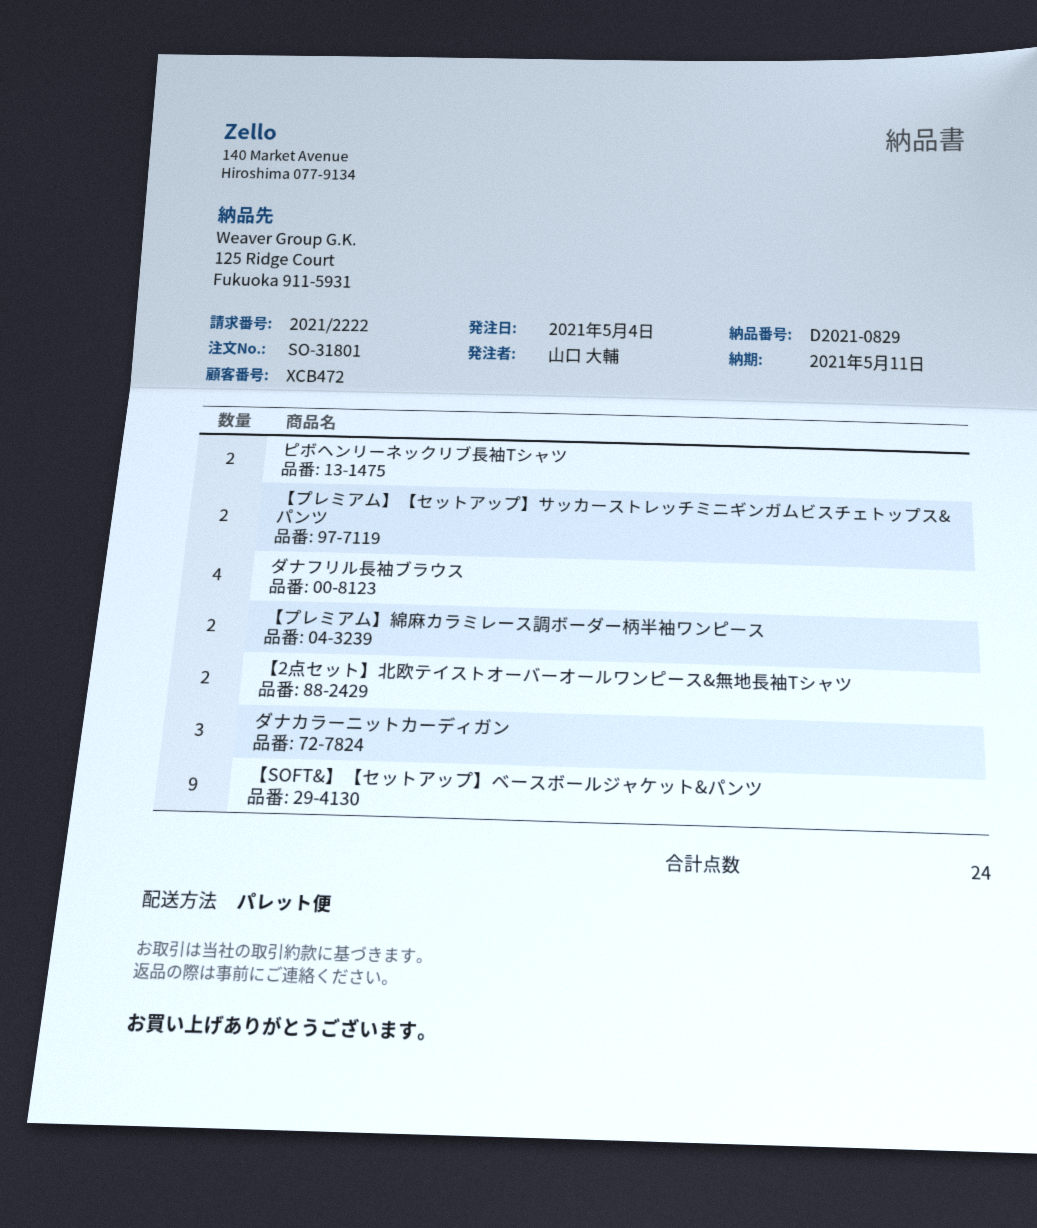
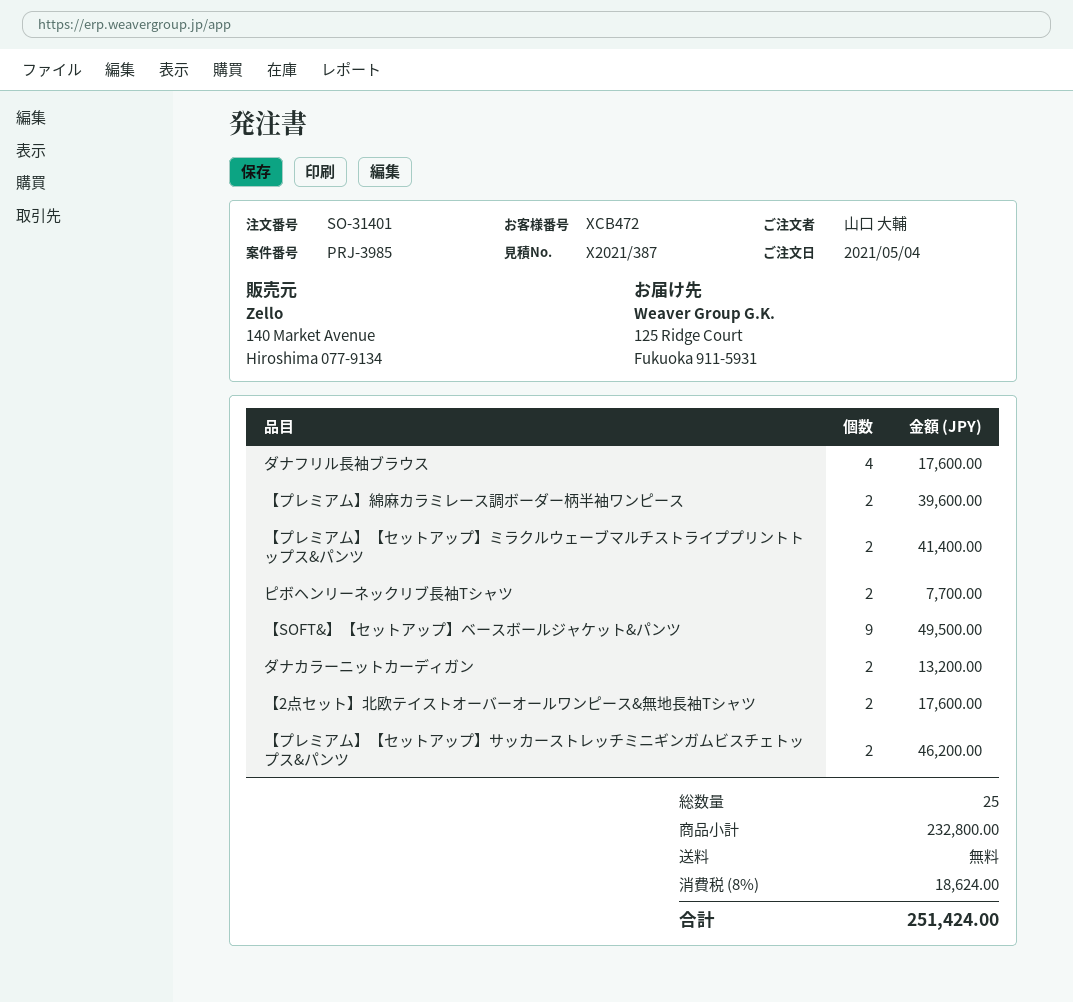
order number: SO-31801 -> SO-31401
ダナカラーニットカーディガン: 3 -> 2
【プレミアム】【セットアップ】ミラクルウェーブマルチストライププリントトップス&パンツ: none -> 2
total quantity: 24 -> 25

